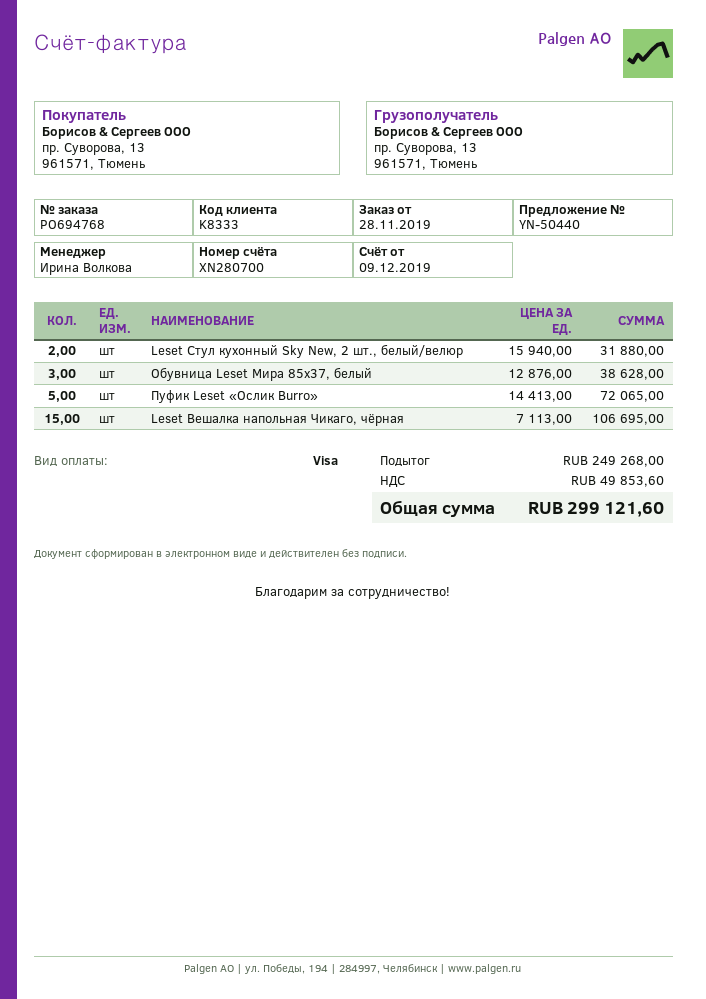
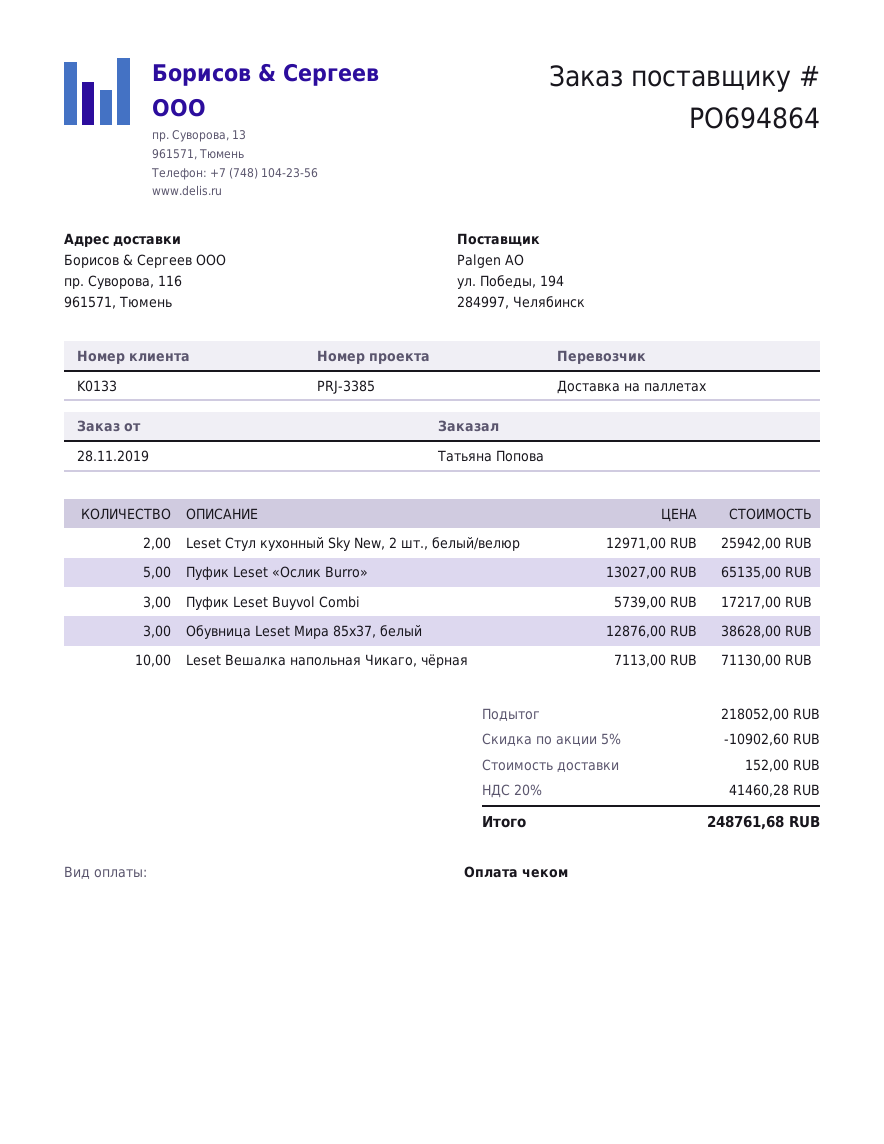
order number: PO694768 -> PO694864
customer number: K8333 -> K0133
payment method: Visa -> cheque
ship to: пр. Суворова, 13, 961571, Тюмень -> пр. Суворова, 116, 961571, Тюмень
Leset Стул кухонный Sky New, 2 шт., белый/велюр: 2 x 15940.00 = 31880.00 -> 2 x 12971.00 = 25942.00
Пуфик Leset «Ослик Burro»: 5 x 14413.00 = 72065.00 -> 5 x 13027.00 = 65135.00
Leset Вешалка напольная Чикаго, чёрная: 15 x 7113.00 = 106695.00 -> 10 x 7113.00 = 71130.00
Пуфик Leset Buyvol Combi: none -> 3 x 5739.00 = 17217.00
subtotal: 249268.00 -> 218052.00
discount: none -> 5% = 10902.60
shipping: none -> 152.00
tax: 49853.60 -> 41460.28
total: 299121.60 -> 248761.68

